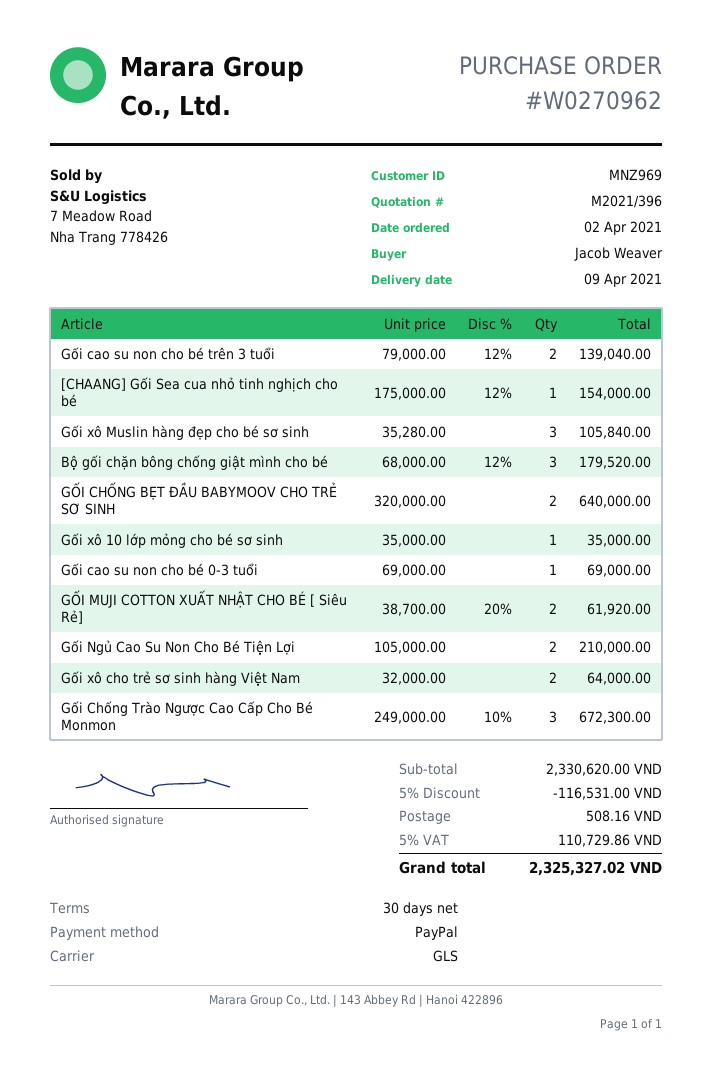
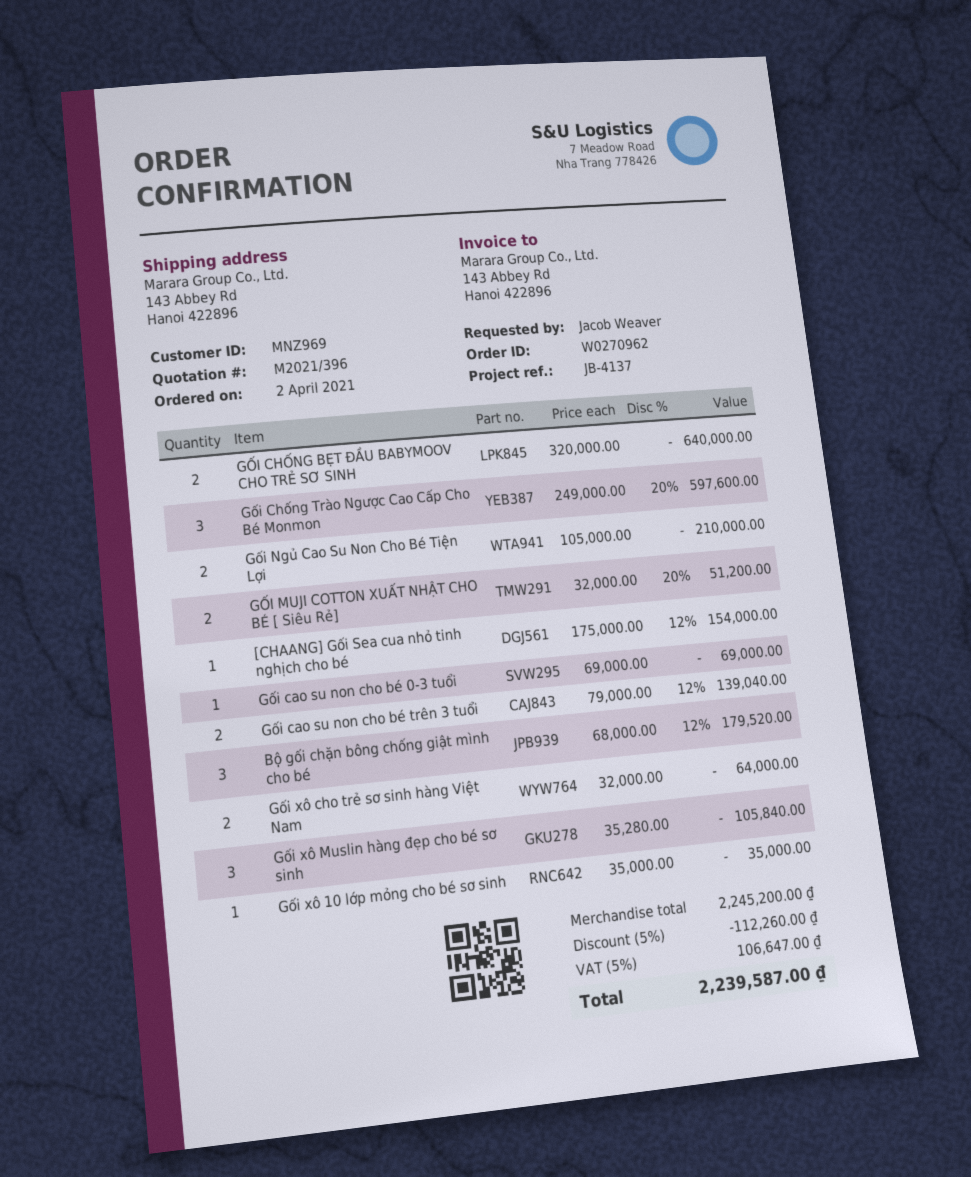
GỐI MUJI COTTON XUẤT NHẬT CHO BÉ [ Siêu Rẻ]: 2 x 38700.00 - 20% = 61920.00 -> 2 x 32000.00 - 20% = 51200.00
Gối Chống Trào Ngược Cao Cấp Cho Bé Monmon: 3 x 249000.00 - 10% = 672300.00 -> 3 x 249000.00 - 20% = 597600.00
subtotal: 2330620.00 -> 2245200.00
discount: 5% = 116531.00 -> 5% = 112260.00
shipping: 508.16 -> none
tax: 5% = 110729.86 -> 5% = 106647.00
total: 2325327.02 -> 2239587.00

